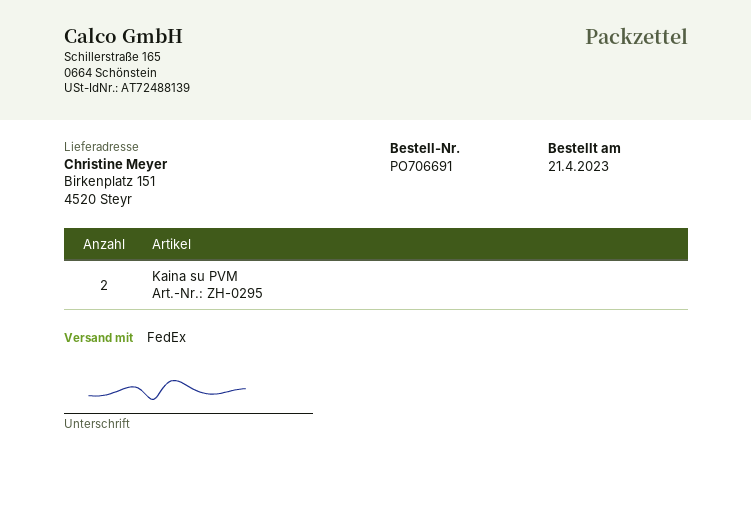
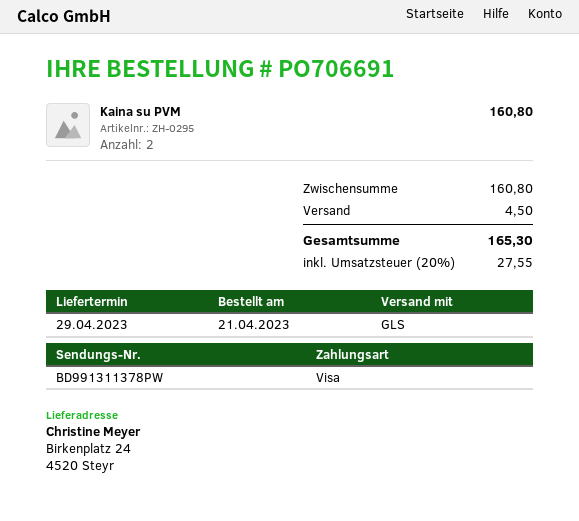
shipping method: FedEx -> GLS
ship to: Birkenplatz 151, 4520 Steyr -> Birkenplatz 24, 4520 Steyr

